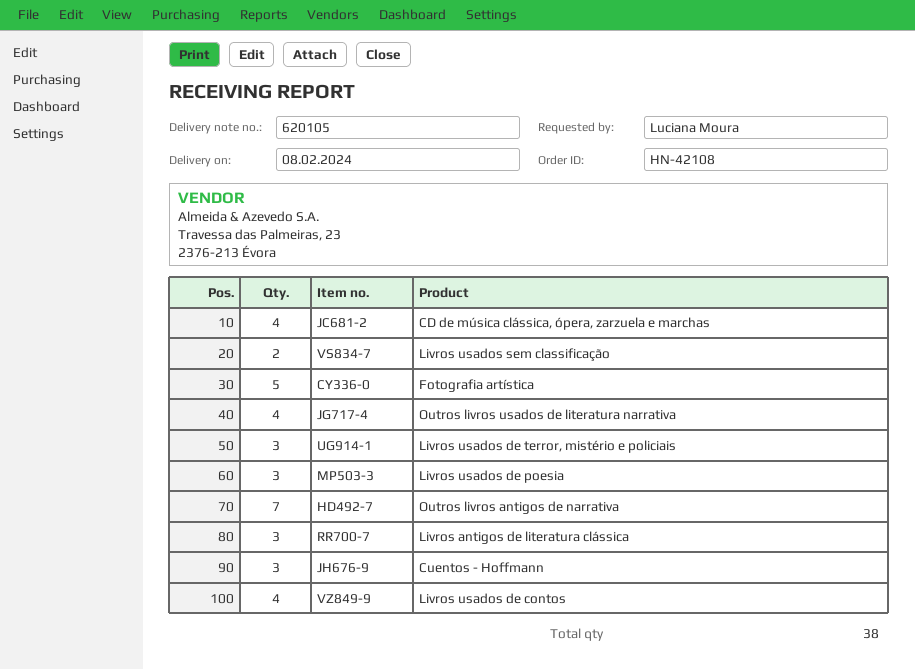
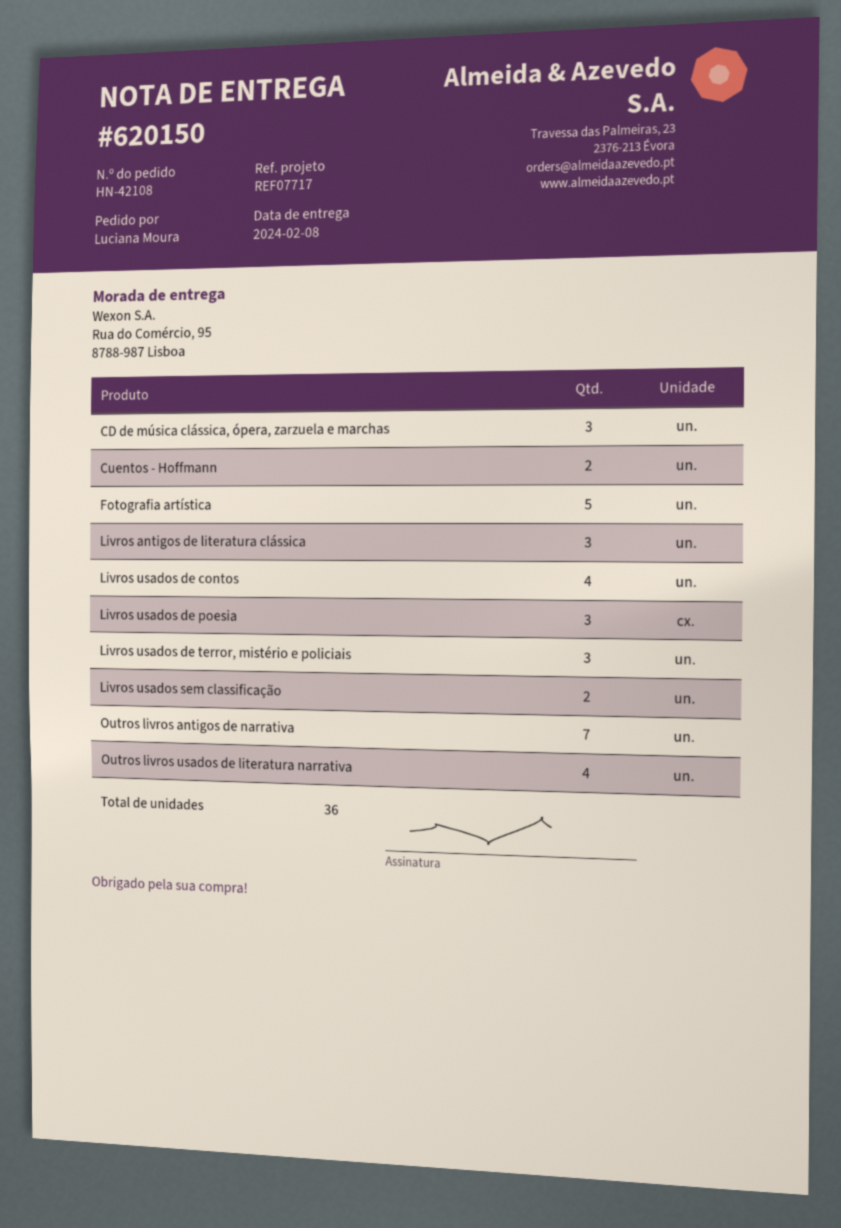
delivery note number: 620105 -> 620150
CD de música clássica, ópera, zarzuela e marchas: 4 -> 3
Cuentos - Hoffmann: 3 -> 2
total quantity: 38 -> 36

